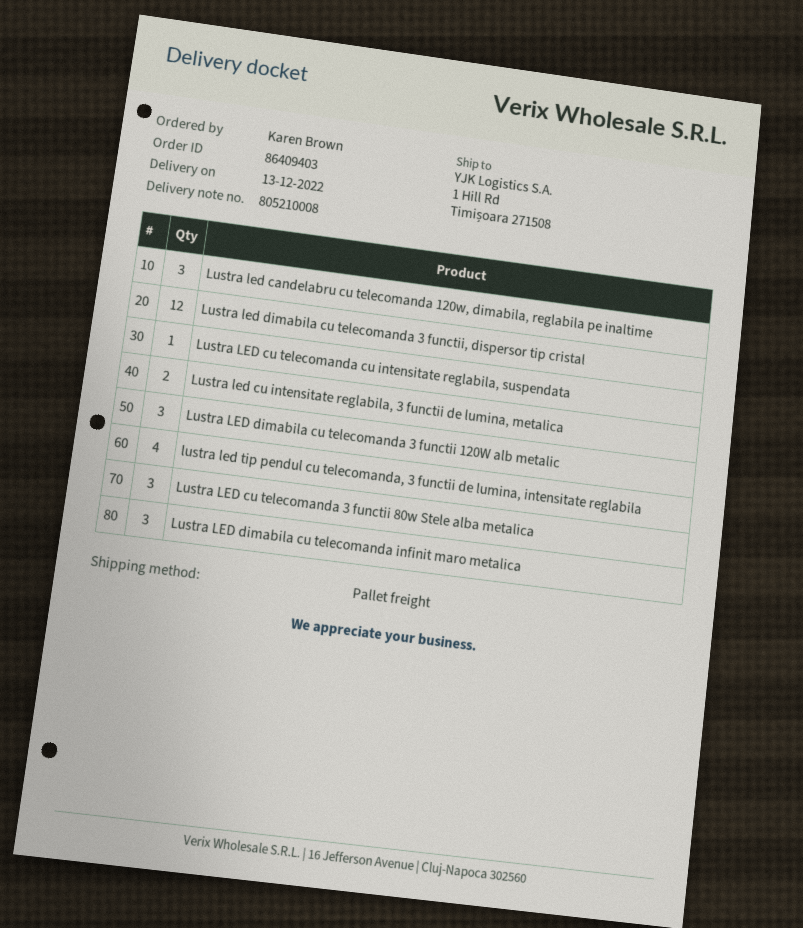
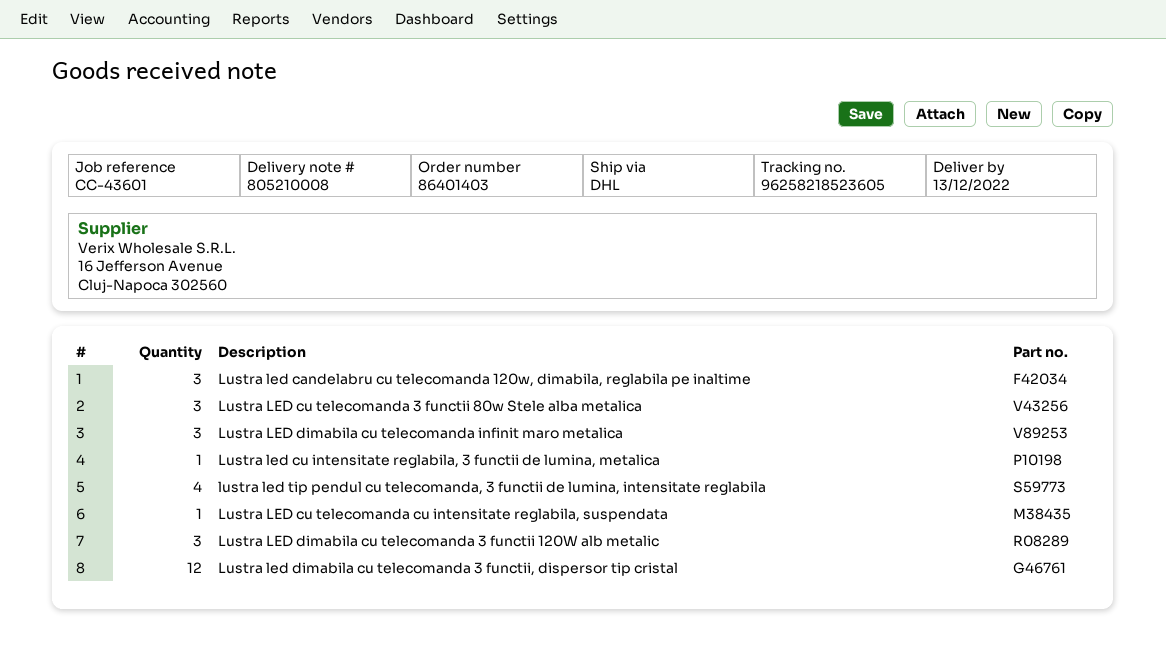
order number: 86409403 -> 86401403
shipping method: pallet freight -> DHL
Lustra led cu intensitate reglabila, 3 functii de lumina, metalica: 2 -> 1

